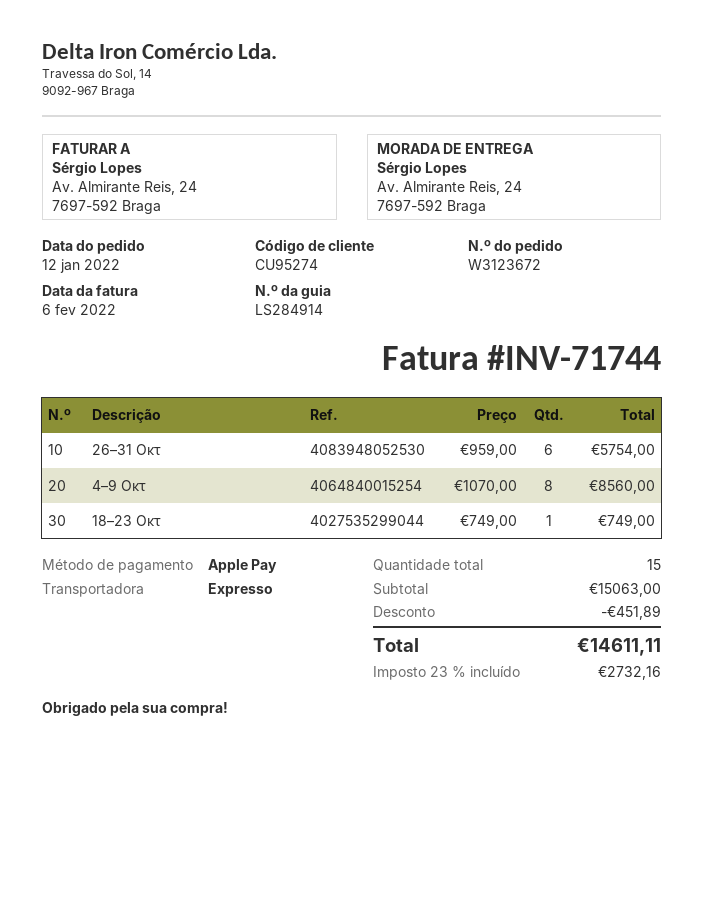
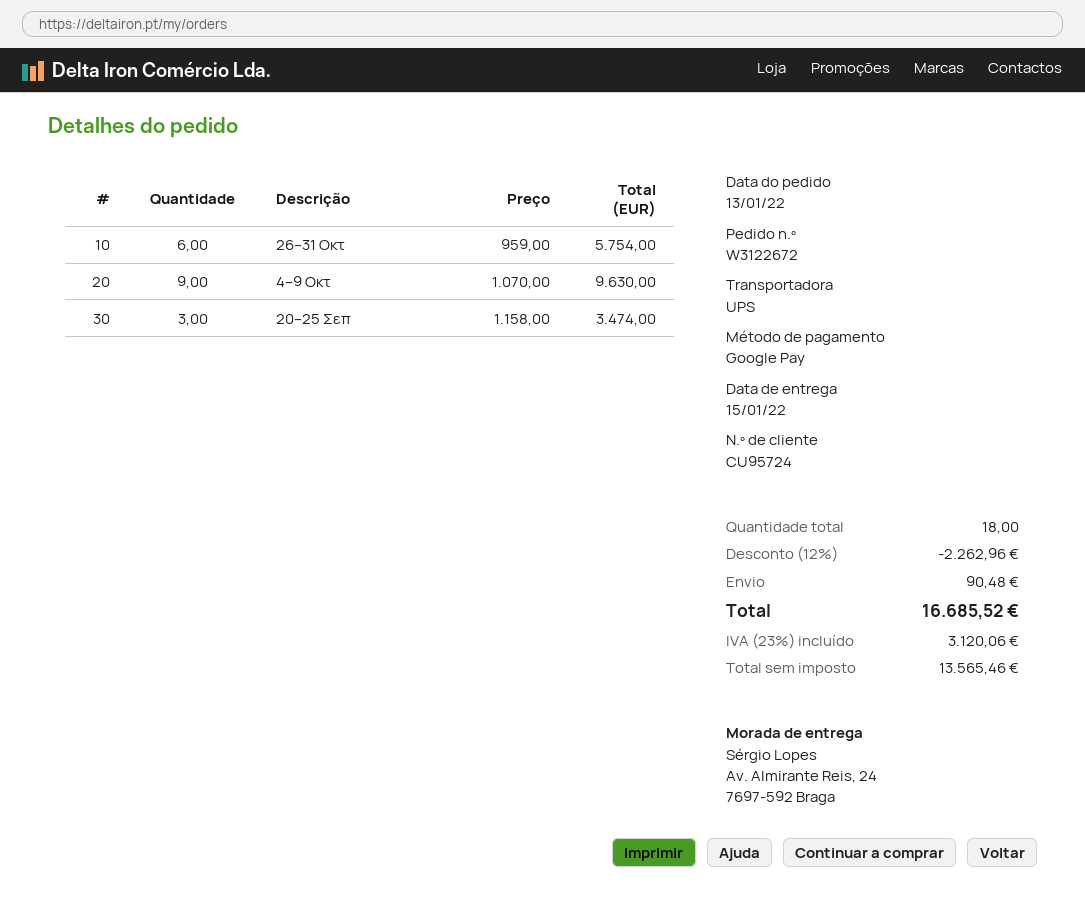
order number: W3123672 -> W3122672
order date: 2022-01-12 -> 2022-01-13
customer number: CU95274 -> CU95724
payment method: Apple Pay -> Google Pay
shipping method: express -> UPS
4–9 Οκτ: 8 x 1070.00 = 8560.00 -> 9 x 1070.00 = 9630.00
18–23 Οκτ: 1 x 749.00 = 749.00 -> none
20–25 Σεπ: none -> 3 x 1158.00 = 3474.00
total quantity: 15 -> 18
discount: 451.89 -> 2262.96
shipping: none -> 90.48
tax: 23% = 2732.16 -> 23% = 3120.06
total: 14611.11 -> 16685.52

